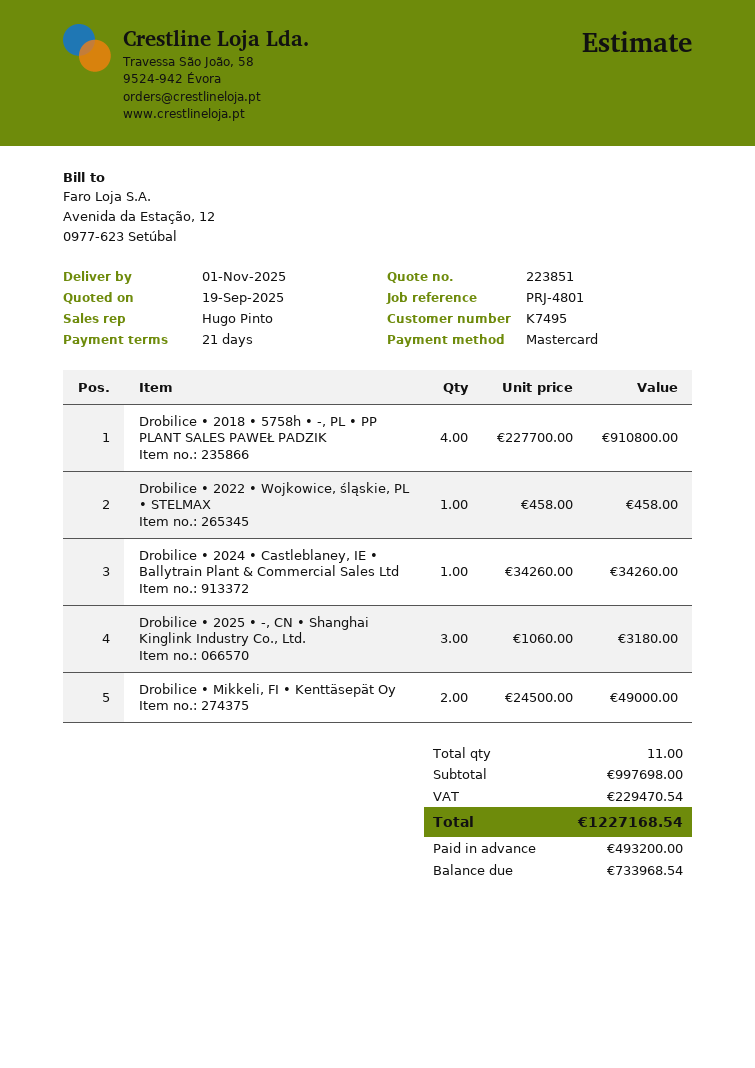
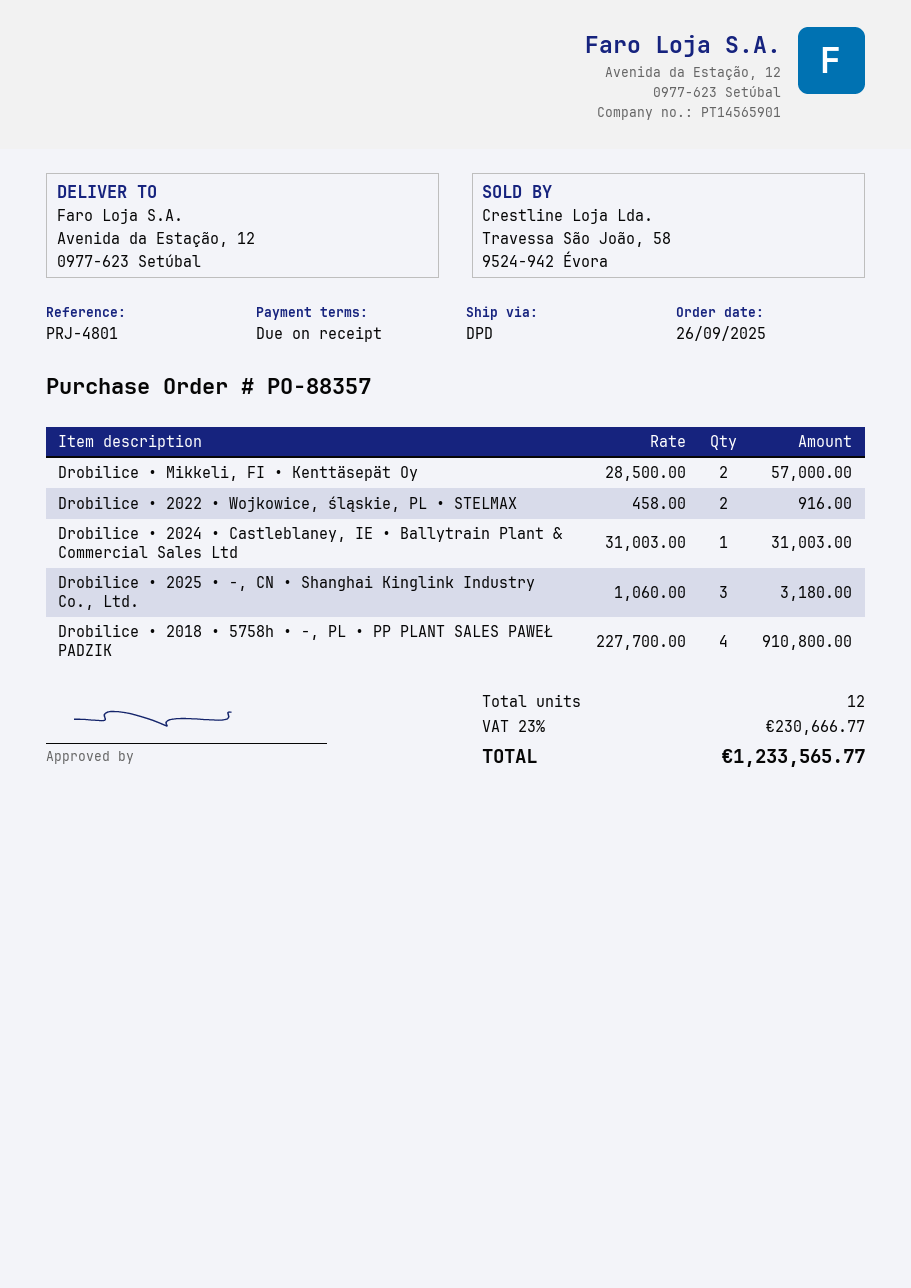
payment terms: 21 days -> on receipt
Drobilice • 2022 • Wojkowice, śląskie, PL • STELMAX: 1 x 458.00 = 458.00 -> 2 x 458.00 = 916.00
Drobilice • 2024 • Castleblaney, IE • Ballytrain Plant & Commercial Sales Ltd: 1 x 34260.00 = 34260.00 -> 1 x 31003.00 = 31003.00
Drobilice • Mikkeli, FI • Kenttäsepät Oy: 2 x 24500.00 = 49000.00 -> 2 x 28500.00 = 57000.00
total quantity: 11 -> 12
tax: 229470.54 -> 230666.77
total: 1227168.54 -> 1233565.77

